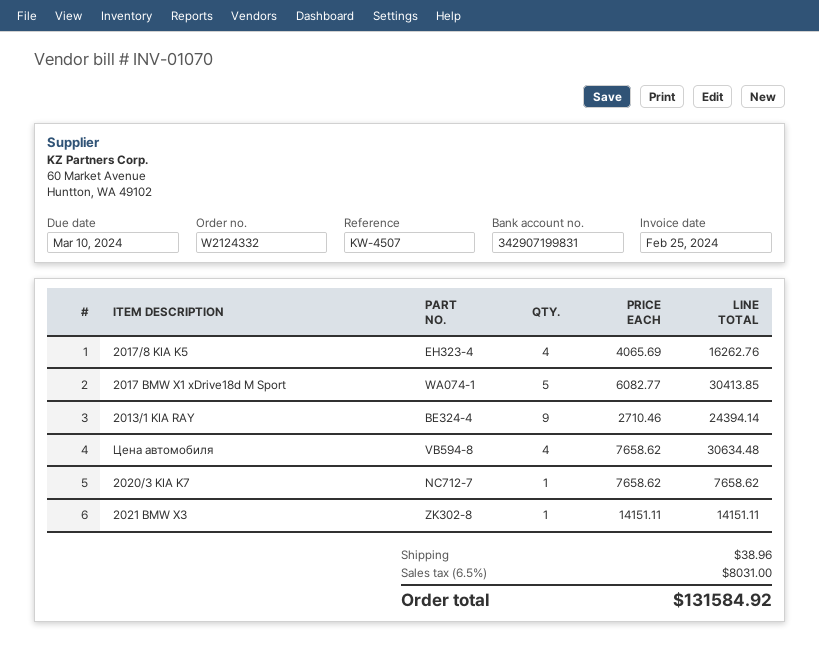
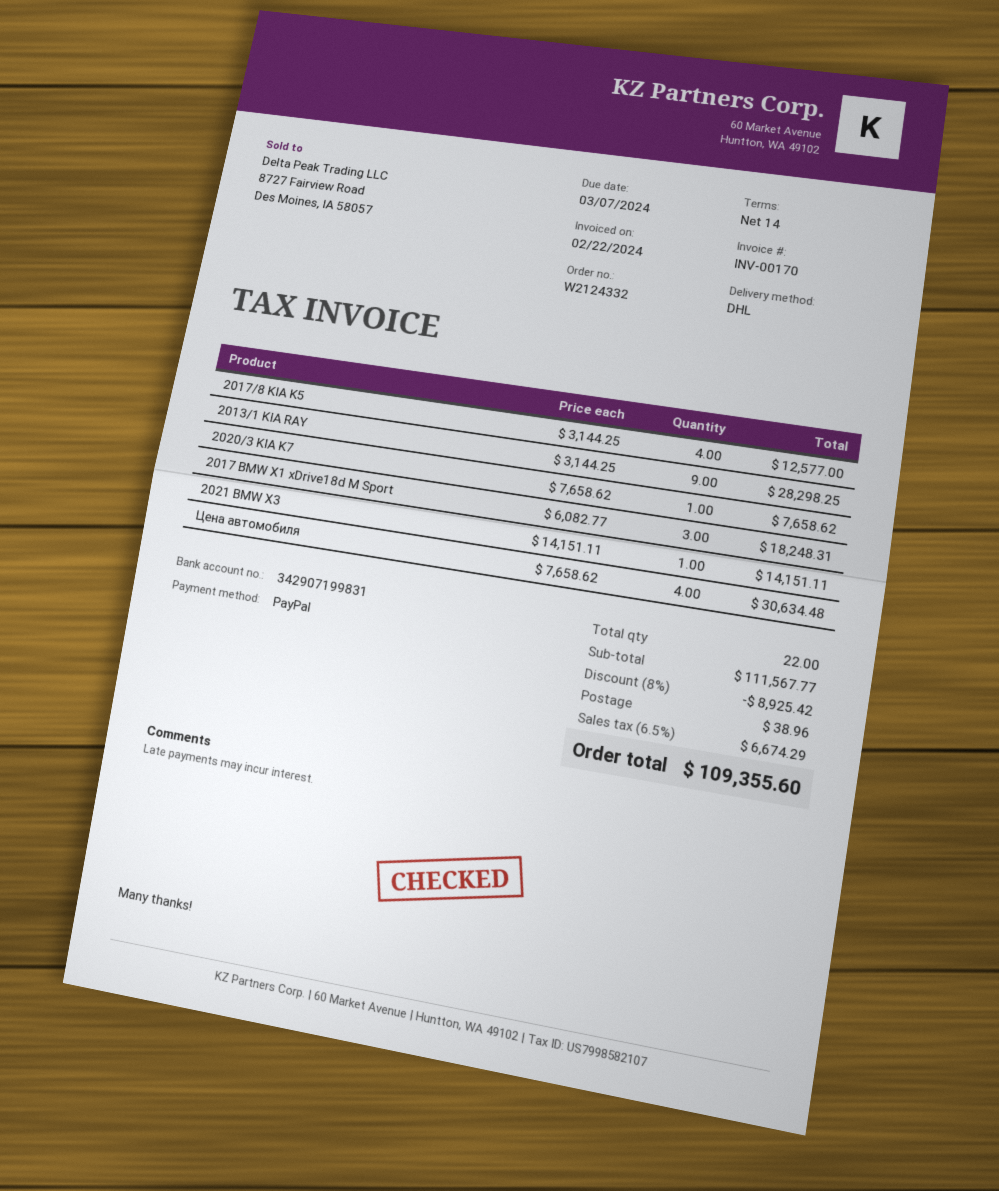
invoice number: INV-01070 -> INV-00170
invoice date: 2024-02-25 -> 2024-02-22
due date: 2024-03-10 -> 2024-03-07
2017/8 KIA K5: 4 x 4065.69 = 16262.76 -> 4 x 3144.25 = 12577.00
2017 BMW X1 xDrive18d M Sport: 5 x 6082.77 = 30413.85 -> 3 x 6082.77 = 18248.31
2013/1 KIA RAY: 9 x 2710.46 = 24394.14 -> 9 x 3144.25 = 28298.25
discount: none -> 8% = 8925.42
tax: 6.5% = 8031.00 -> 6.5% = 6674.29
total: 131584.92 -> 109355.60

